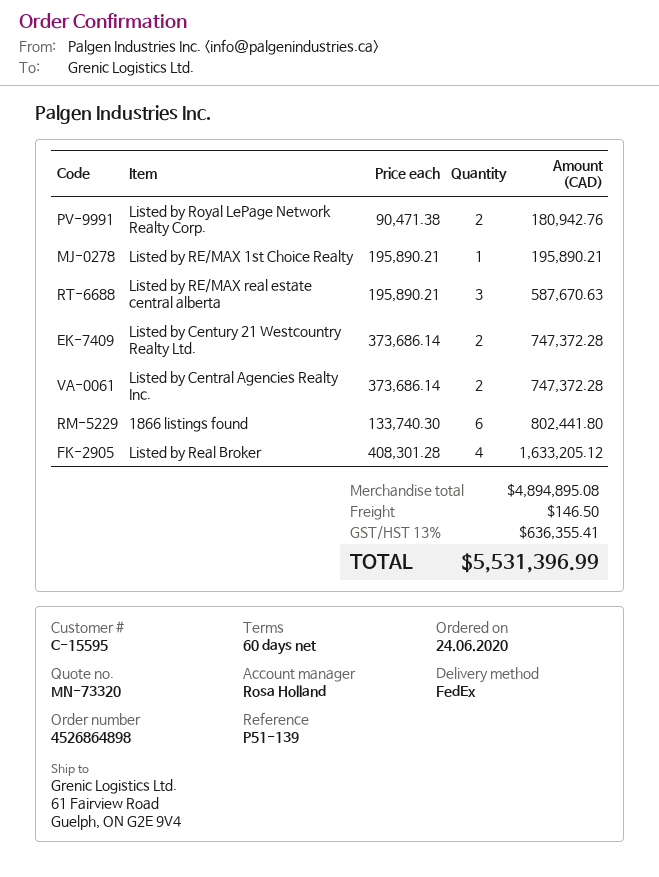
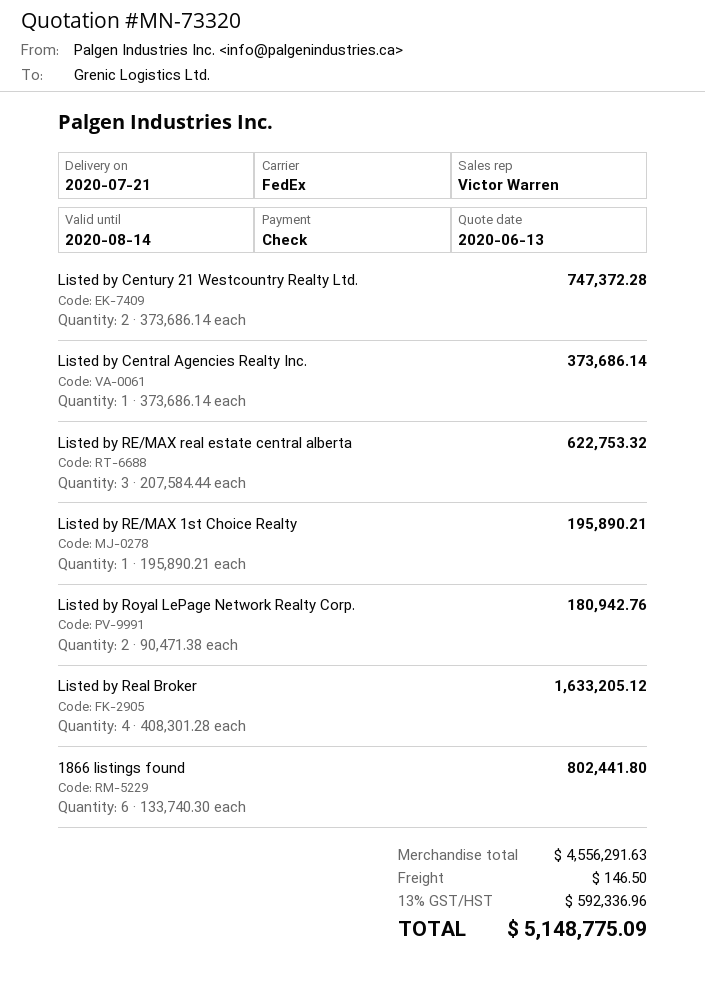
sales rep: Rosa Holland -> Victor Warren
Listed by RE/MAX real estate central alberta: 3 x 195890.21 = 587670.63 -> 3 x 207584.44 = 622753.32
Listed by Central Agencies Realty Inc.: 2 x 373686.14 = 747372.28 -> 1 x 373686.14 = 373686.14
subtotal: 4894895.08 -> 4556291.63
tax: 13% = 636355.41 -> 13% = 592336.96
total: 5531396.99 -> 5148775.09

